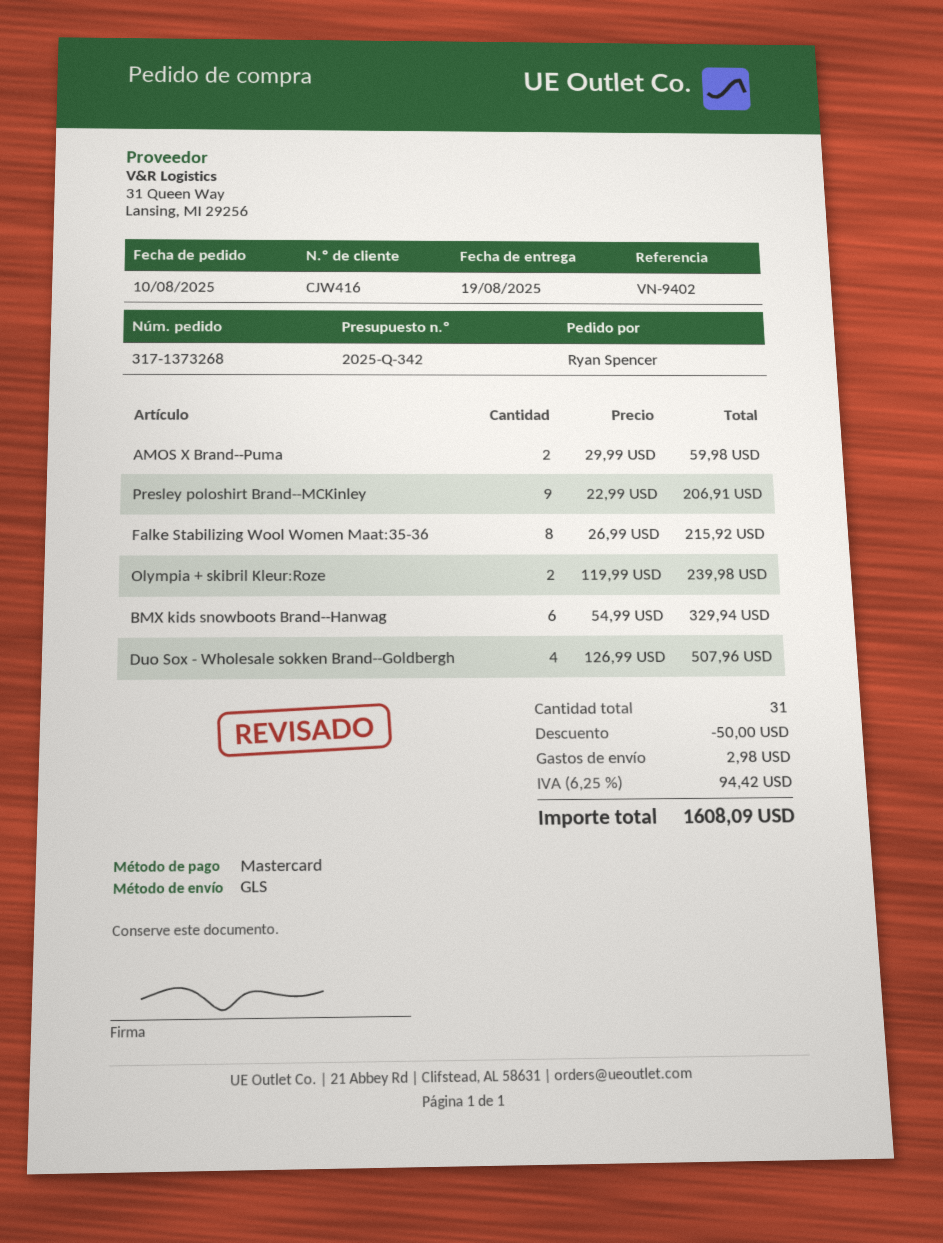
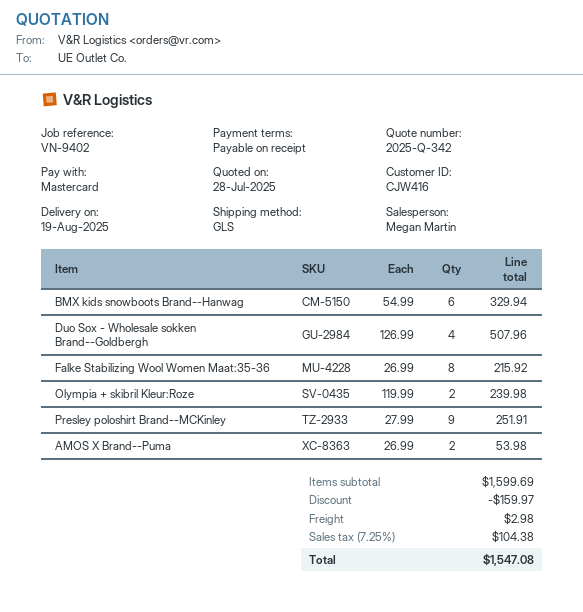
AMOS X Brand--Puma: 2 x 29.99 = 59.98 -> 2 x 26.99 = 53.98
Presley poloshirt Brand--MCKinley: 9 x 22.99 = 206.91 -> 9 x 27.99 = 251.91
discount: 50.00 -> 159.97
tax: 6.25% = 94.42 -> 7.25% = 104.38
total: 1608.09 -> 1547.08

